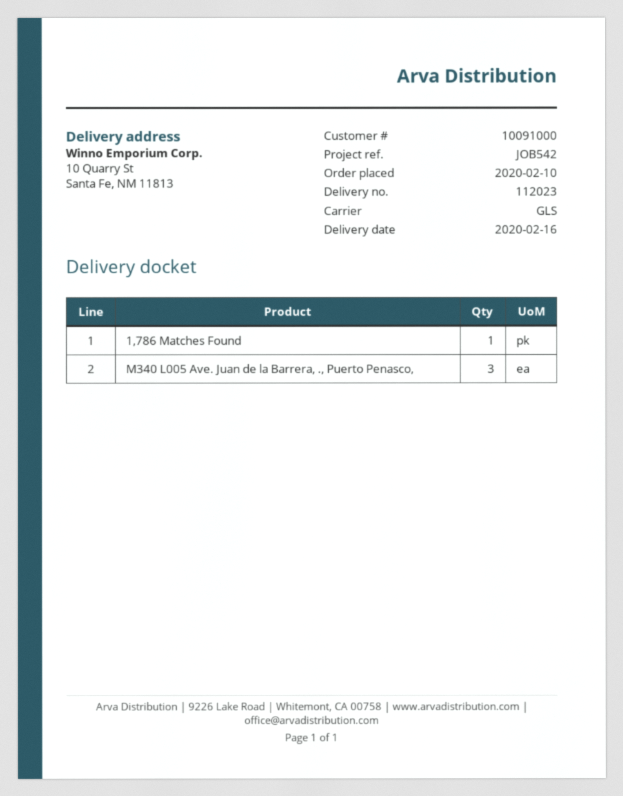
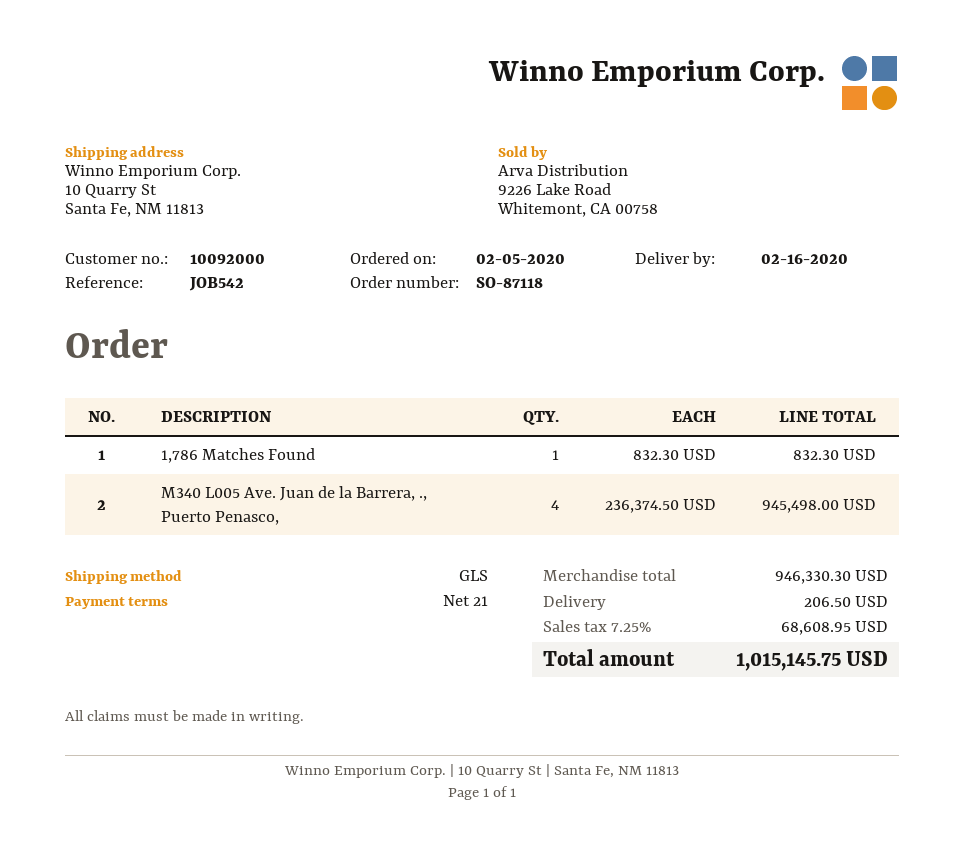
order date: 2020-02-10 -> 2020-02-05
customer number: 10091000 -> 10092000
M340 L005 Ave. Juan de la Barrera, ., Puerto Penasco,: 3 -> 4

